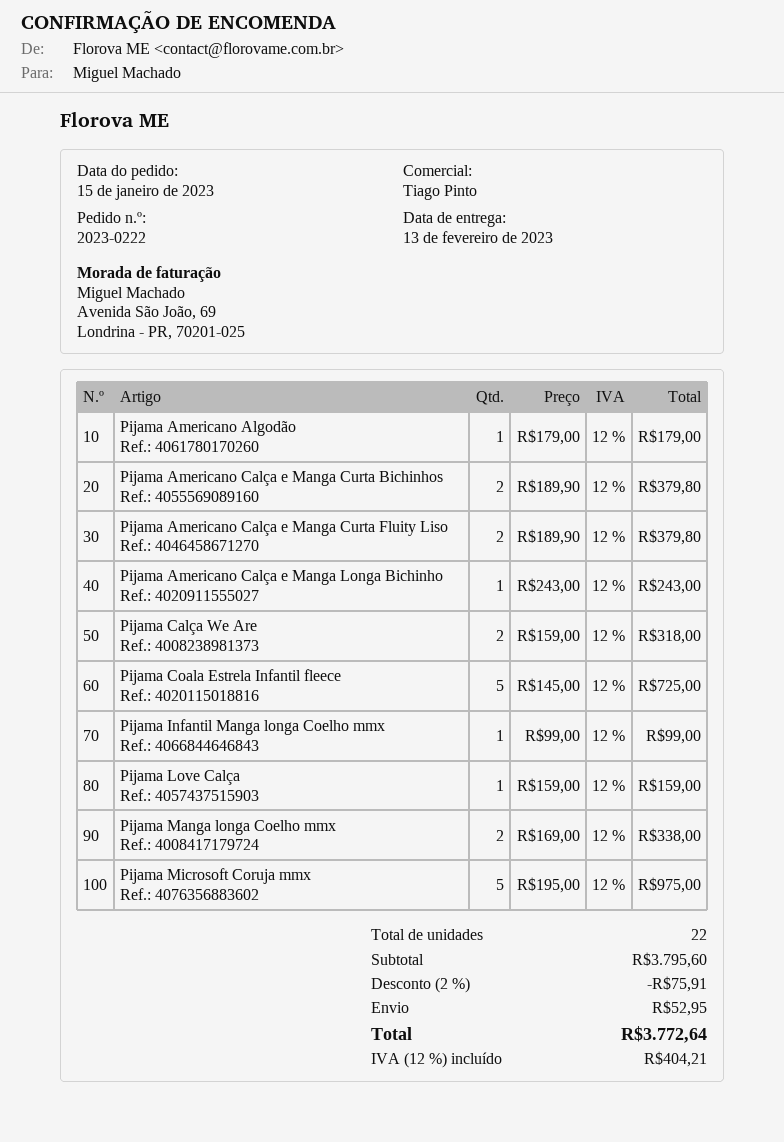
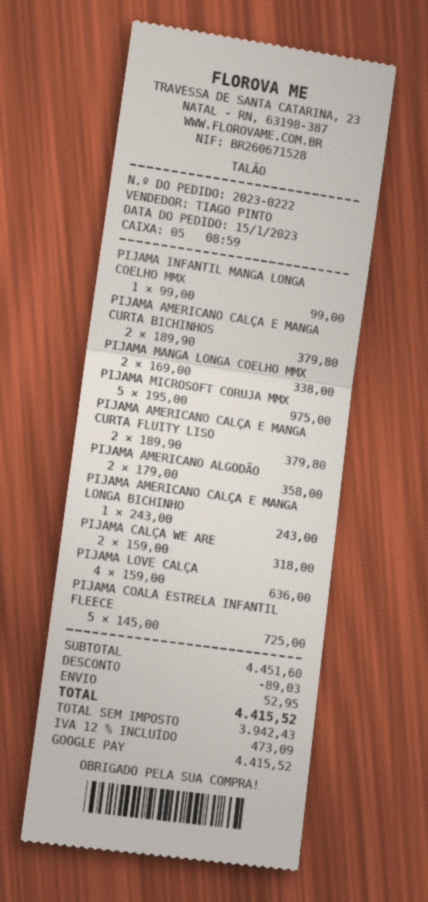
Pijama Americano Algodão: 1 x 179.00 = 179.00 -> 2 x 179.00 = 358.00
Pijama Love Calça: 1 x 159.00 = 159.00 -> 4 x 159.00 = 636.00
subtotal: 3795.60 -> 4451.60
discount: 75.91 -> 89.03
tax: 12% = 404.21 -> 12% = 473.09
total: 3772.64 -> 4415.52

